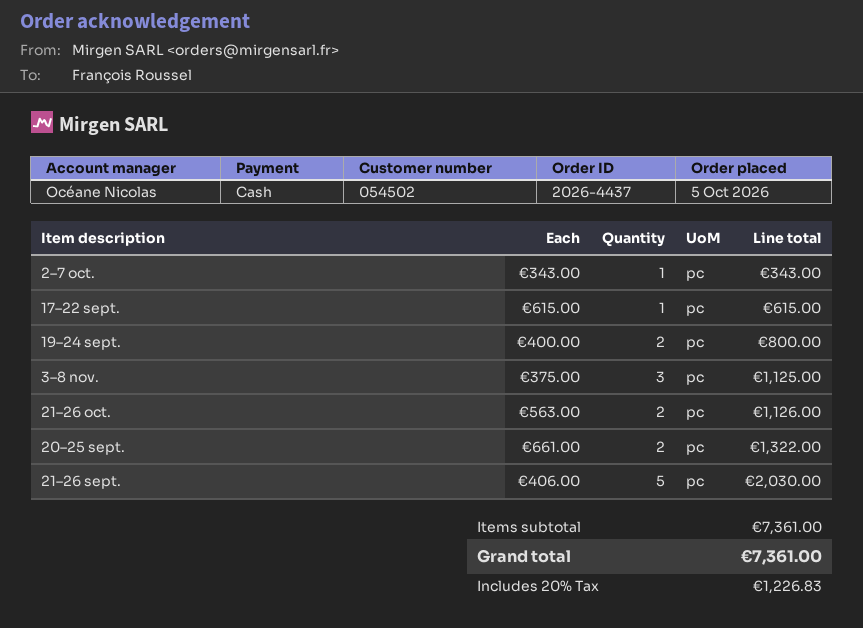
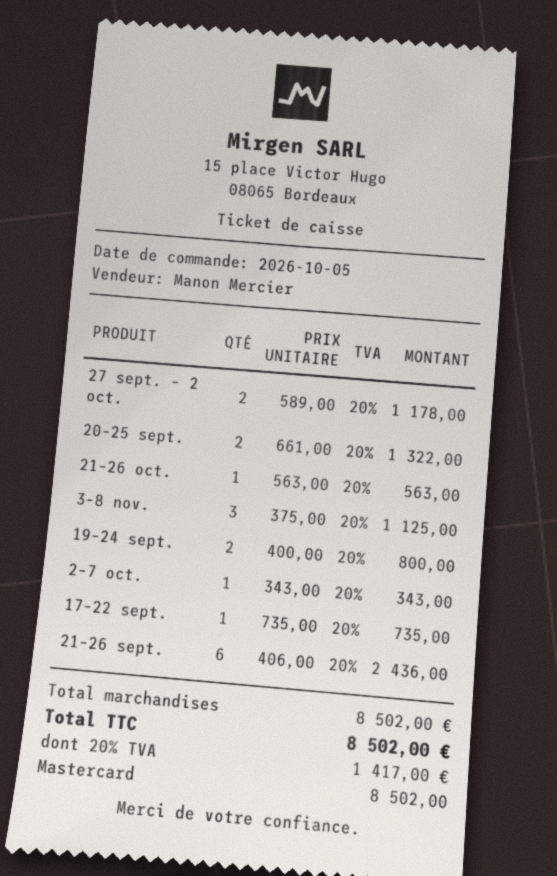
sales rep: Océane Nicolas -> Manon Mercier
payment method: cash -> Mastercard
17–22 sept.: 1 x 615.00 = 615.00 -> 1 x 735.00 = 735.00
21–26 oct.: 2 x 563.00 = 1126.00 -> 1 x 563.00 = 563.00
21–26 sept.: 5 x 406.00 = 2030.00 -> 6 x 406.00 = 2436.00
27 sept. – 2 oct.: none -> 2 x 589.00 = 1178.00
subtotal: 7361.00 -> 8502.00
tax: 20% = 1226.83 -> 20% = 1417.00
total: 7361.00 -> 8502.00

